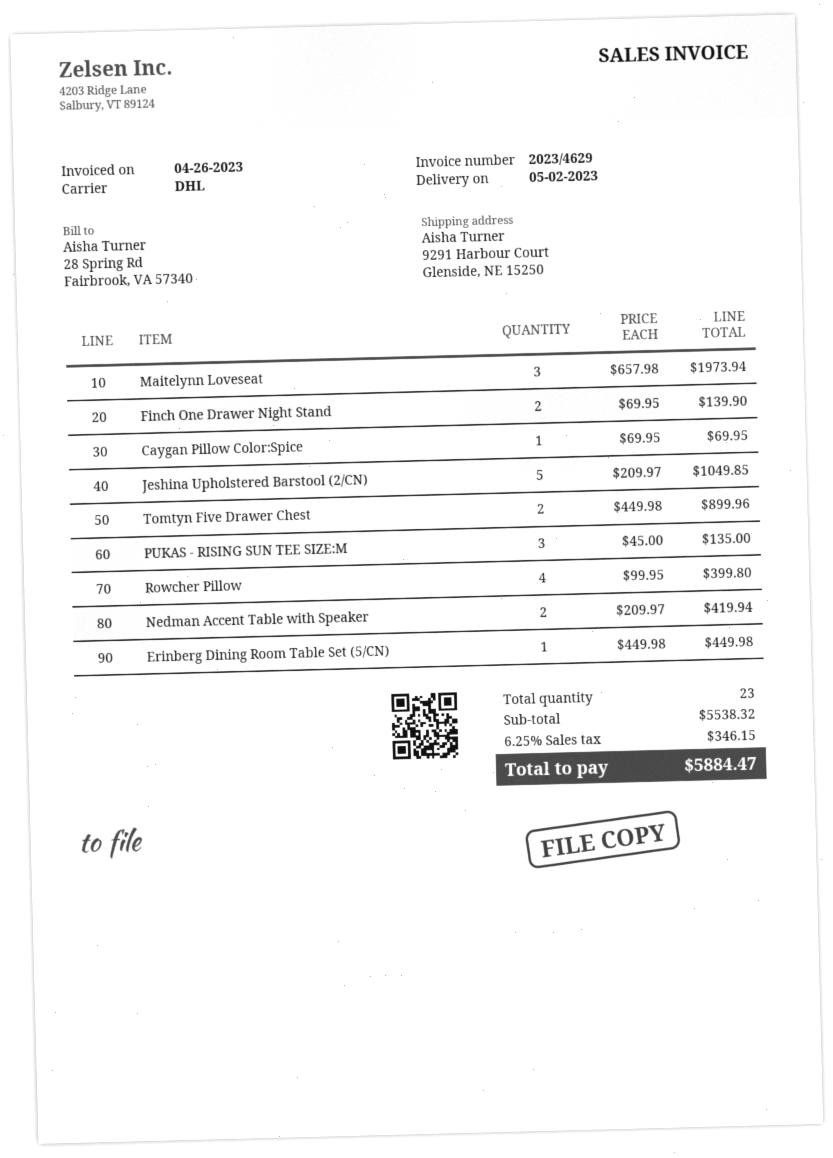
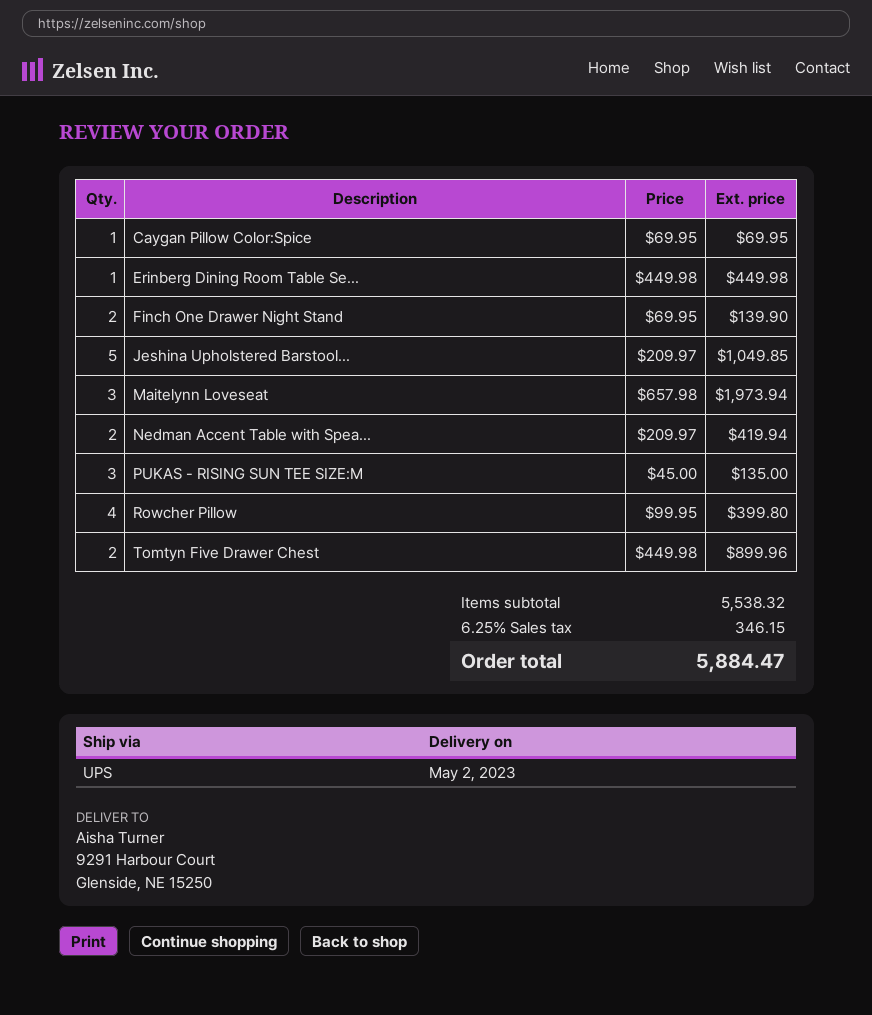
shipping method: DHL -> UPS

